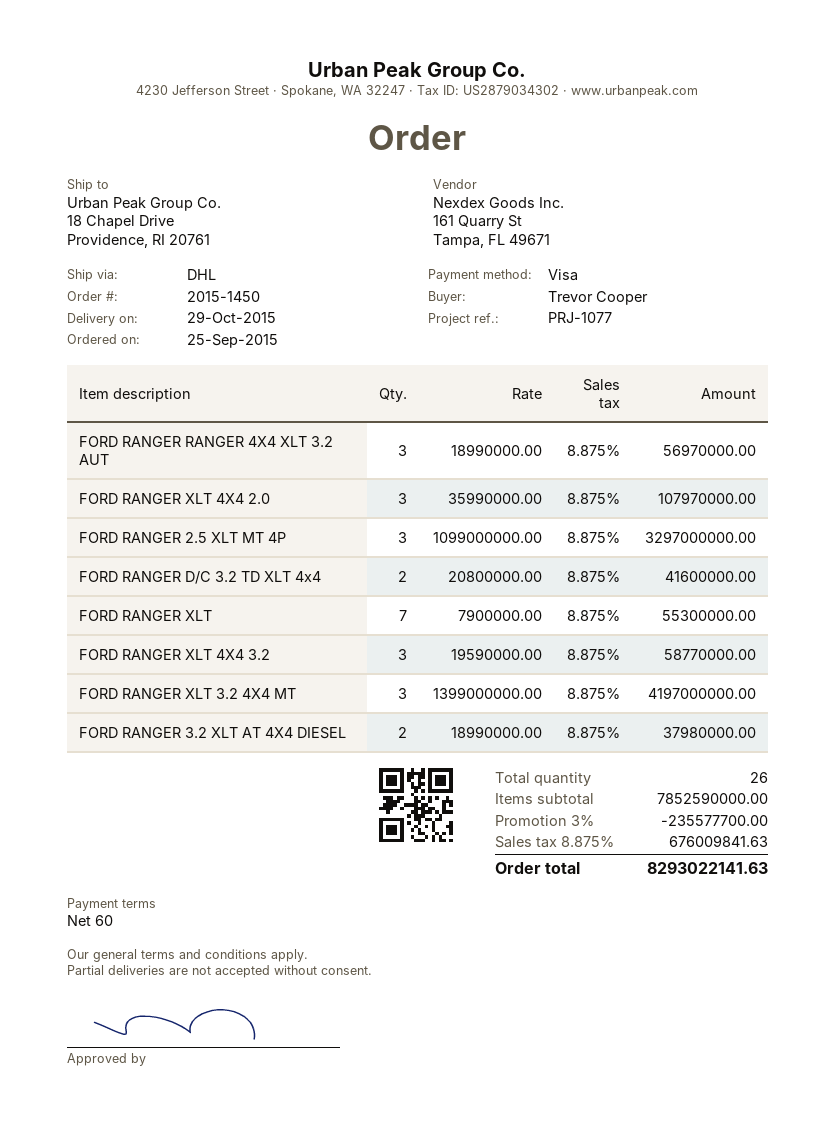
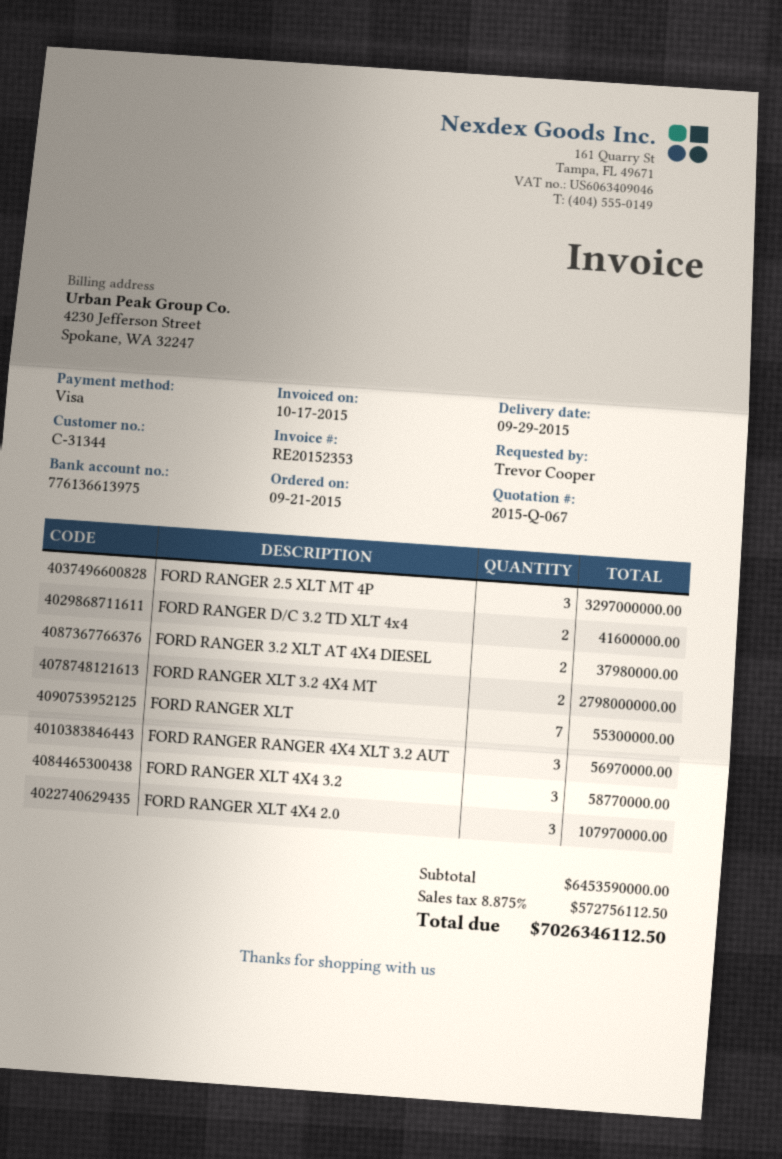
order date: 2015-09-25 -> 2015-09-21
delivery date: 2015-10-29 -> 2015-09-29
FORD RANGER XLT 3.2 4X4 MT: 3 for 4197000000.00 -> 2 for 2798000000.00
subtotal: 7852590000.00 -> 6453590000.00
discount: 3% = 235577700.00 -> none
tax: 8.875% = 676009841.63 -> 8.875% = 572756112.50
total: 8293022141.63 -> 7026346112.50

